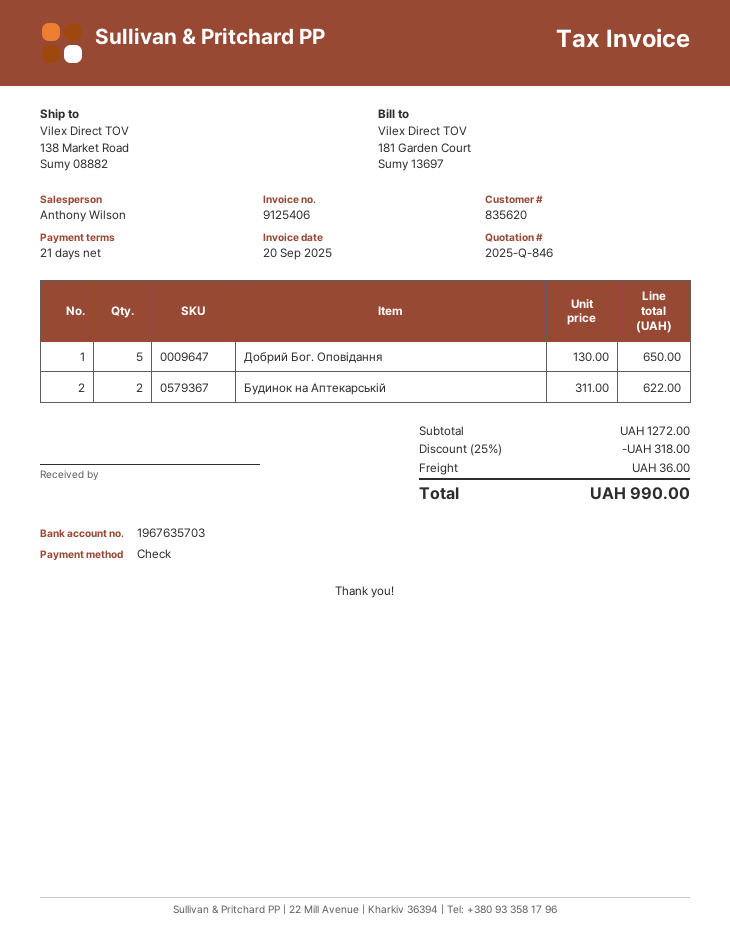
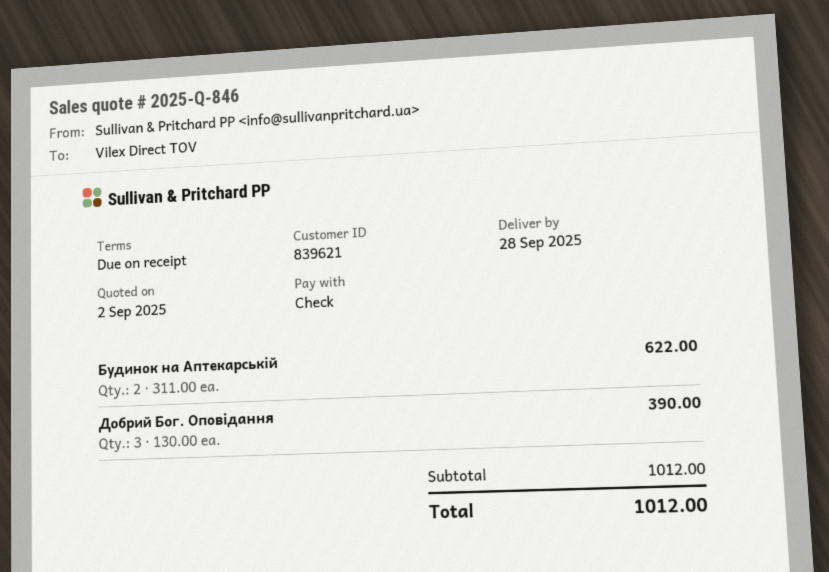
payment terms: 21 days -> on receipt
customer number: 835620 -> 839621
Добрий Бог. Оповідання: 5 x 130.00 = 650.00 -> 3 x 130.00 = 390.00
subtotal: 1272.00 -> 1012.00
discount: 25% = 318.00 -> none
shipping: 36.00 -> none
total: 990.00 -> 1012.00

